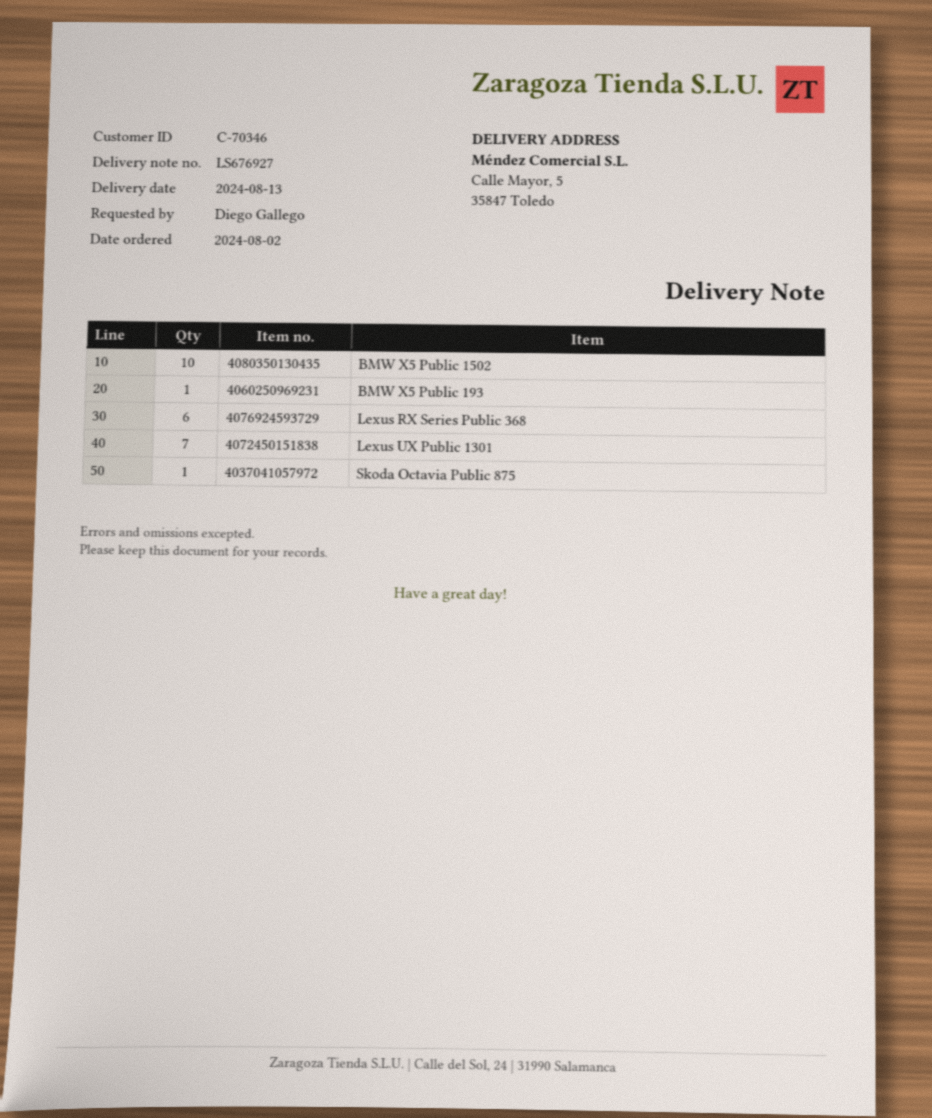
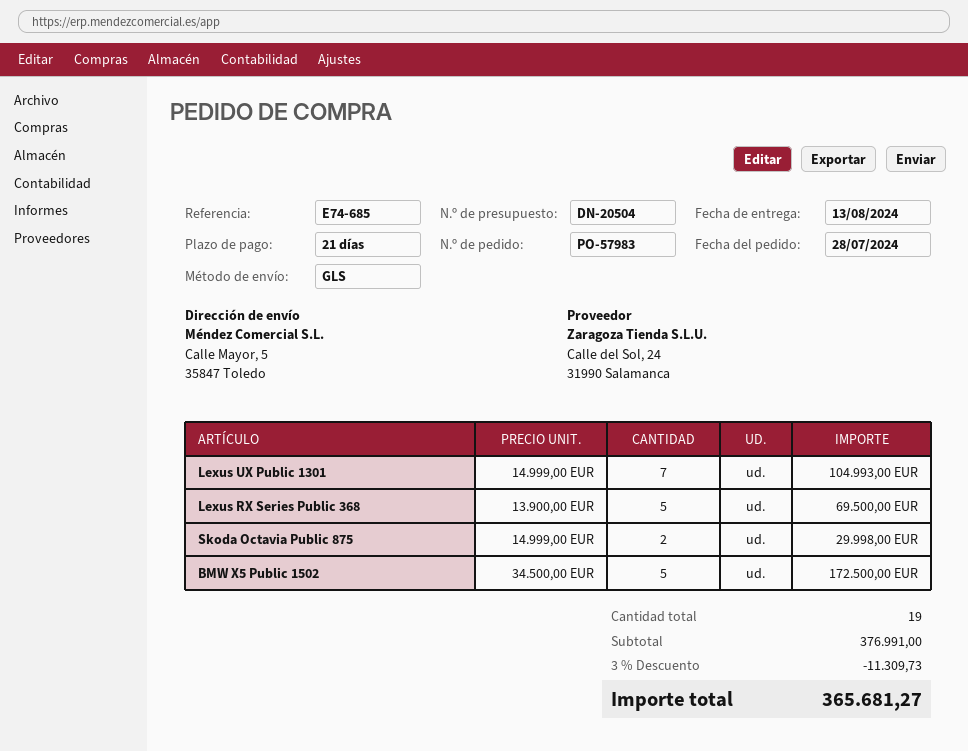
order date: 2024-08-02 -> 2024-07-28
BMW X5 Public 1502: 10 -> 5
BMW X5 Public 193: 1 -> none
Lexus RX Series Public 368: 6 -> 5
Skoda Octavia Public 875: 1 -> 2

